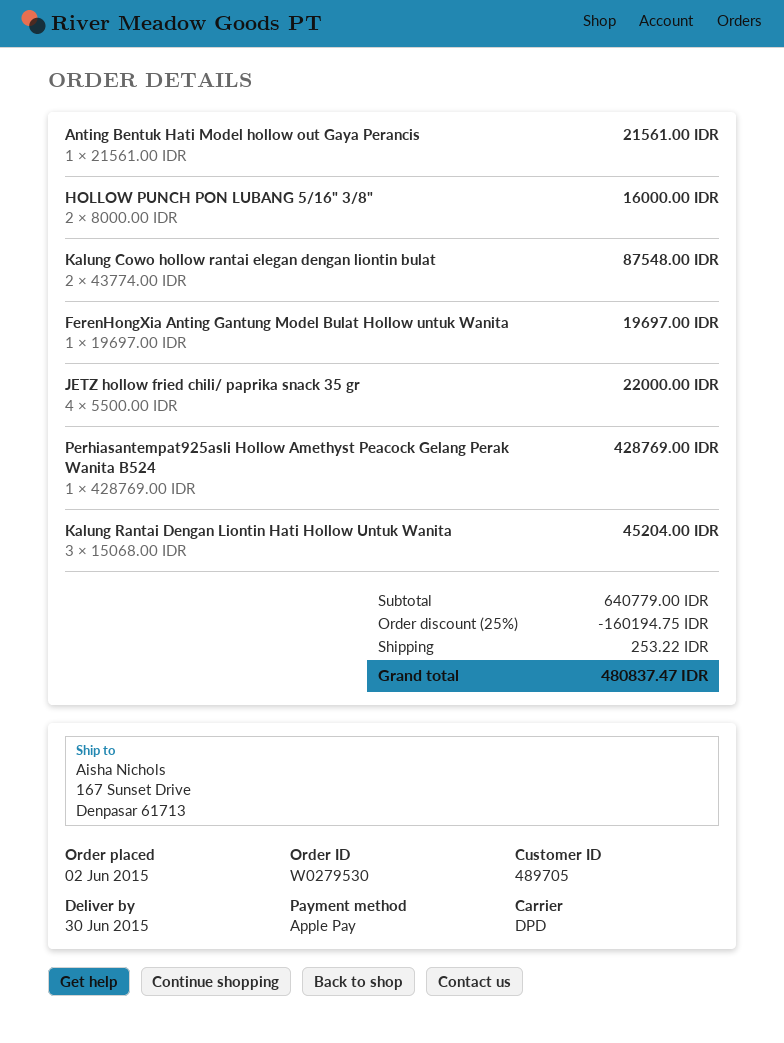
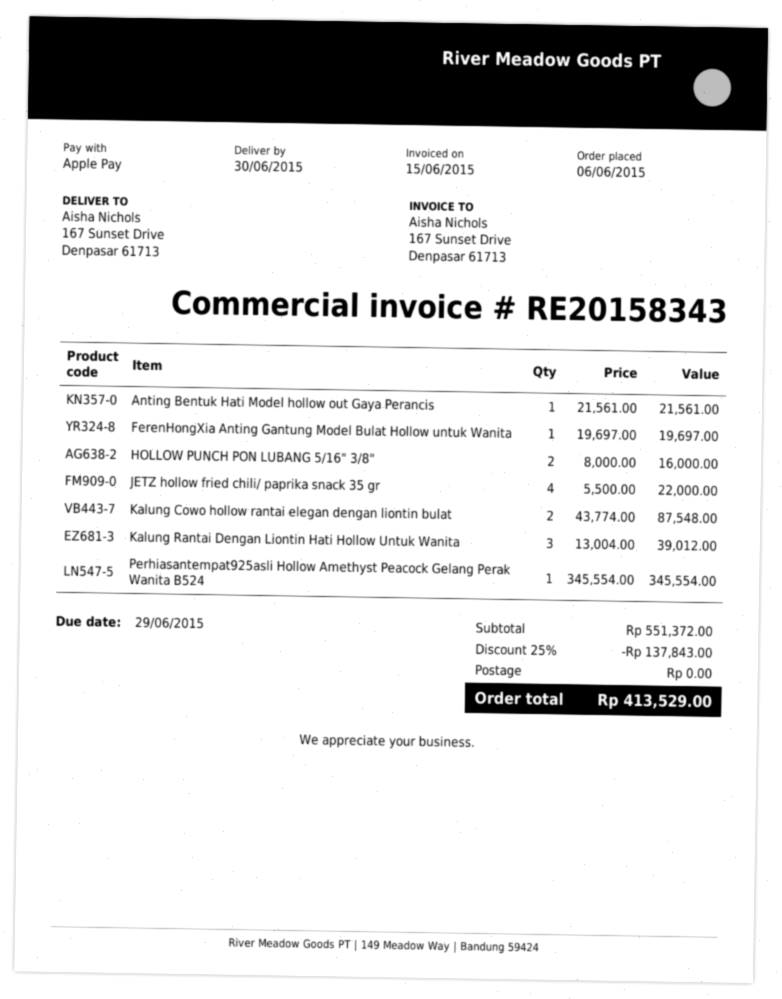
order date: 2015-06-02 -> 2015-06-06
Perhiasantempat925asli Hollow Amethyst Peacock Gelang Perak Wanita B524: 1 x 428769.00 = 428769.00 -> 1 x 345554.00 = 345554.00
Kalung Rantai Dengan Liontin Hati Hollow Untuk Wanita: 3 x 15068.00 = 45204.00 -> 3 x 13004.00 = 39012.00
subtotal: 640779.00 -> 551372.00
discount: 25% = 160194.75 -> 25% = 137843.00
shipping: 253.22 -> 0.00
total: 480837.47 -> 413529.00

